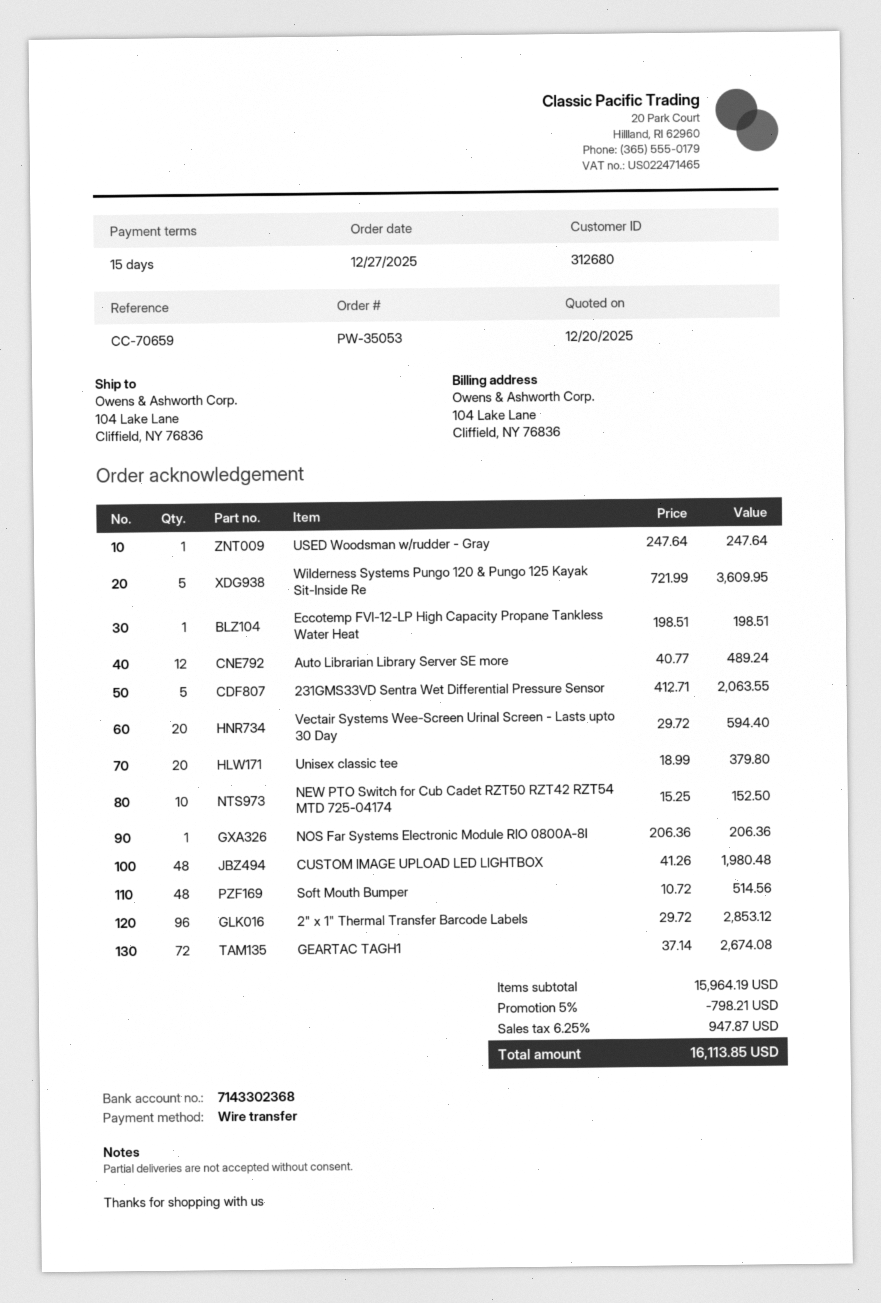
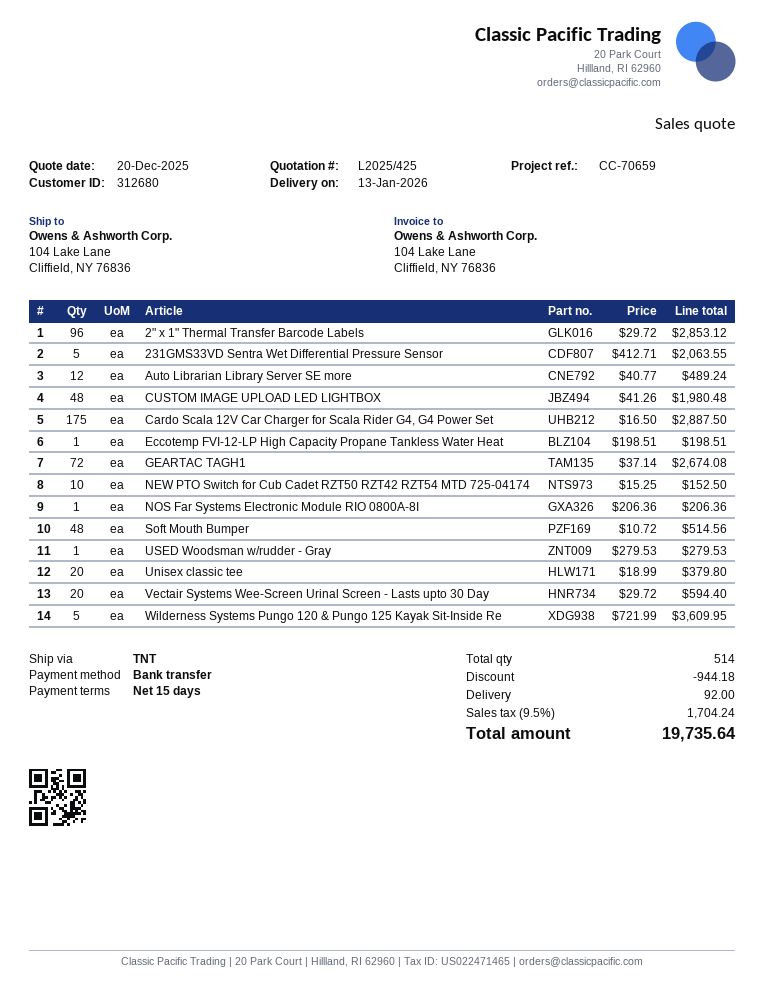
USED Woodsman w/rudder - Gray: 1 x 247.64 = 247.64 -> 1 x 279.53 = 279.53
Cardo Scala 12V Car Charger for Scala Rider G4, G4 Power Set: none -> 175 x 16.50 = 2887.50
discount: 798.21 -> 944.18
shipping: none -> 92.00
tax: 6.25% = 947.87 -> 9.5% = 1704.24
total: 16113.85 -> 19735.64

